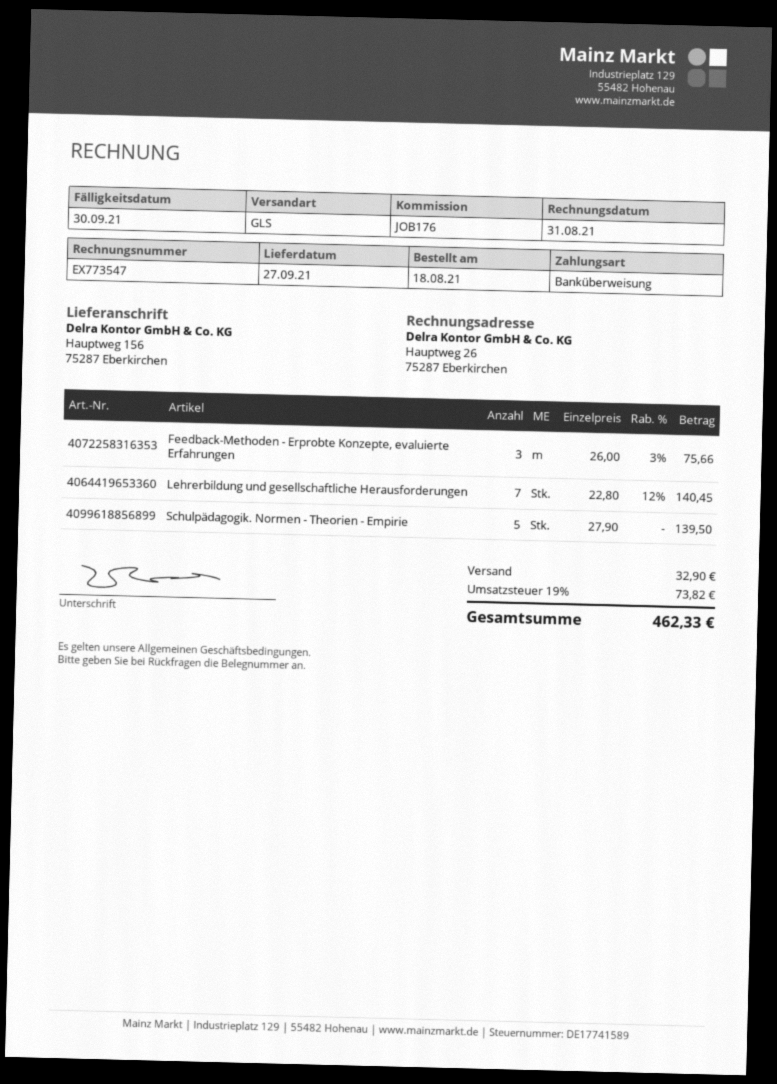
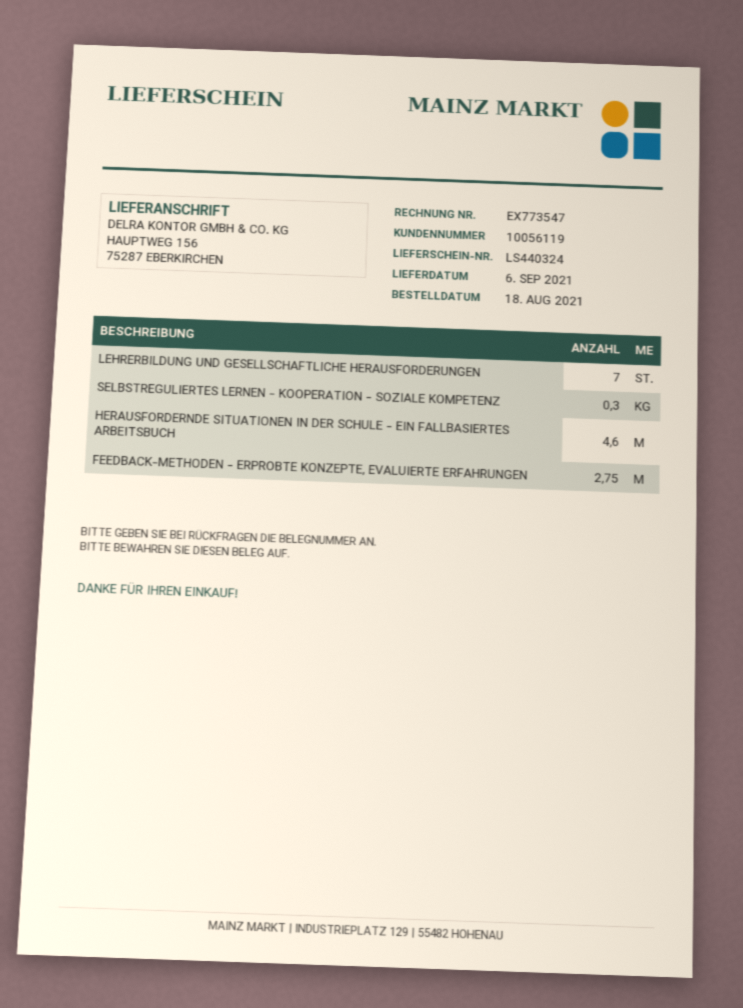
delivery date: 2021-09-27 -> 2021-09-06
Feedback-Methoden - Erprobte Konzepte, evaluierte Erfahrungen: 3 -> 2.75
Schulpädagogik. Normen - Theorien - Empirie: 5 -> none
SELBSTREGULIERTES LERNEN - KOOPERATION - SOZIALE KOMPETENZ: none -> 0.3
HERAUSFORDERNDE SITUATIONEN IN DER SCHULE - EIN FALLBASIERTES ARBEITSBUCH: none -> 4.6

